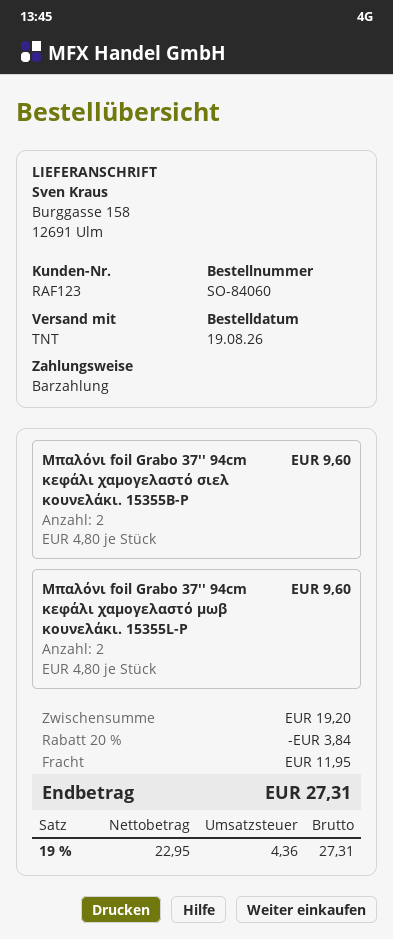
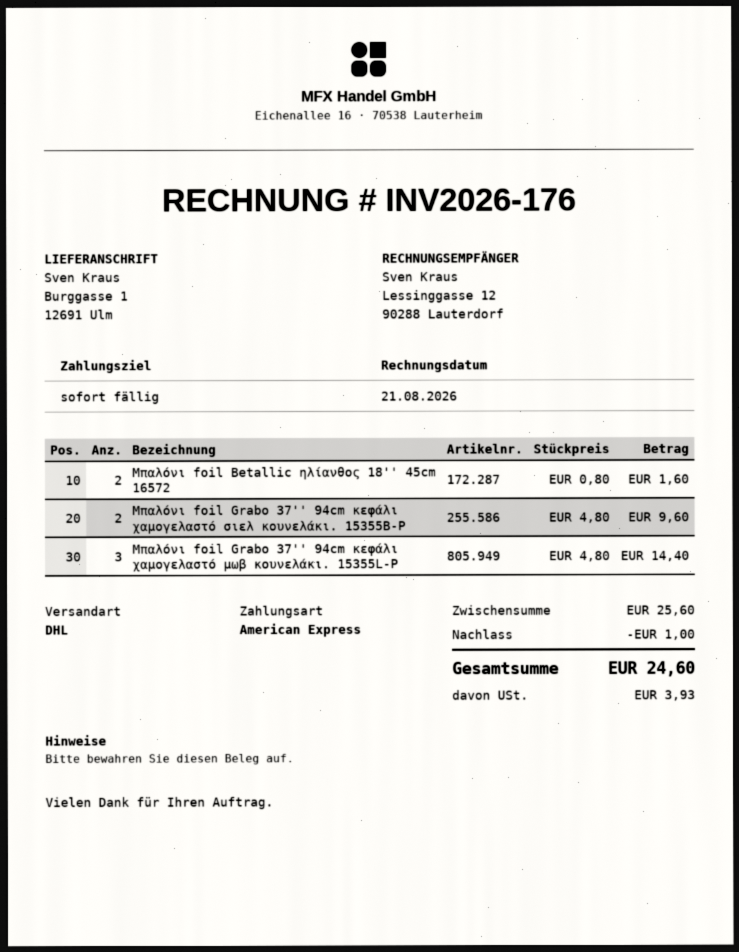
payment method: cash -> American Express
shipping method: TNT -> DHL
ship to: Burggasse 158, 12691 Ulm -> Burggasse 1, 12691 Ulm
Μπαλόνι foil Grabo 37'' 94cm κεφάλι χαμογελαστό μωβ κουνελάκι. 15355L-P: 2 x 4.80 = 9.60 -> 3 x 4.80 = 14.40
Μπαλόνι foil Betallic ηλίανθος 18'' 45cm 16572: none -> 2 x 0.80 = 1.60
subtotal: 19.20 -> 25.60
discount: 3.84 -> 1.00
shipping: 11.95 -> none
tax: 4.36 -> 3.93
total: 27.31 -> 24.60

